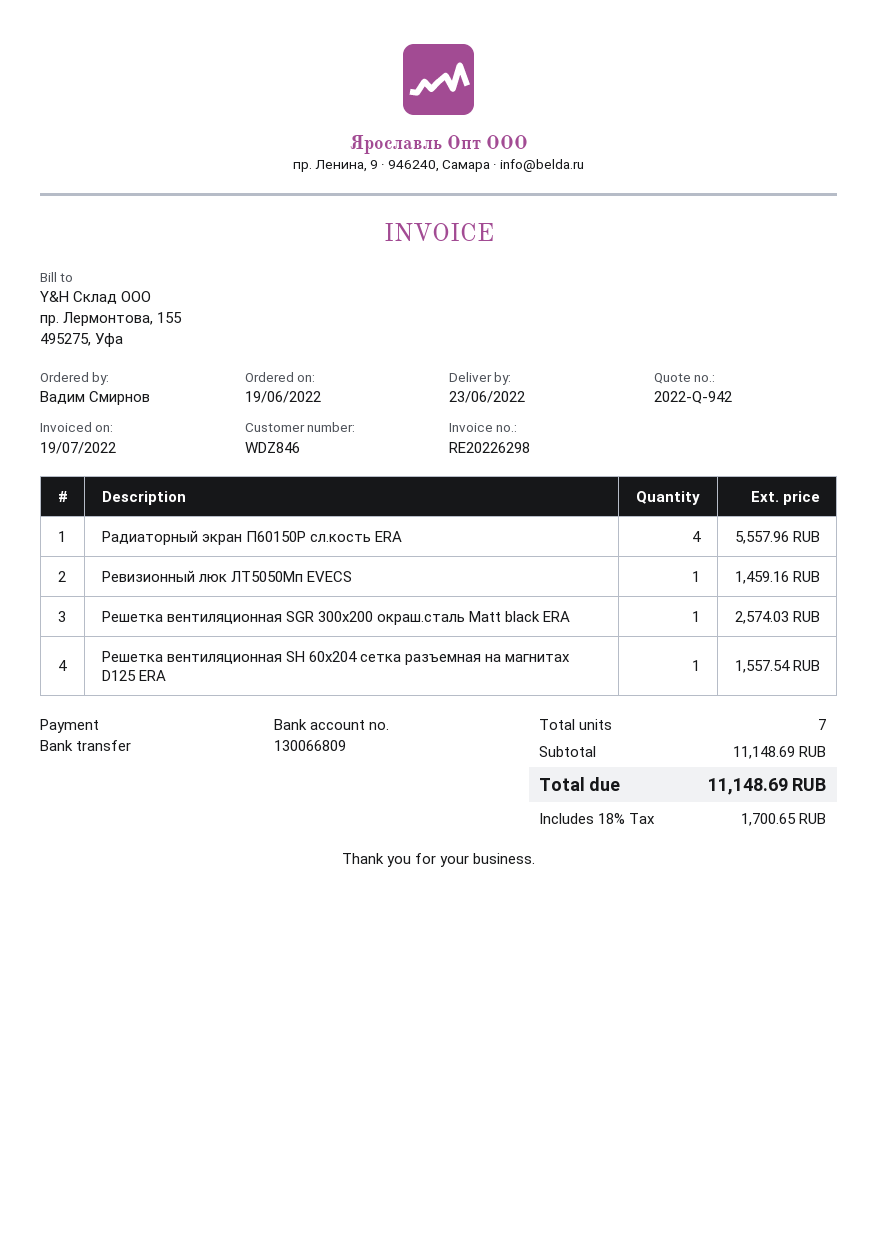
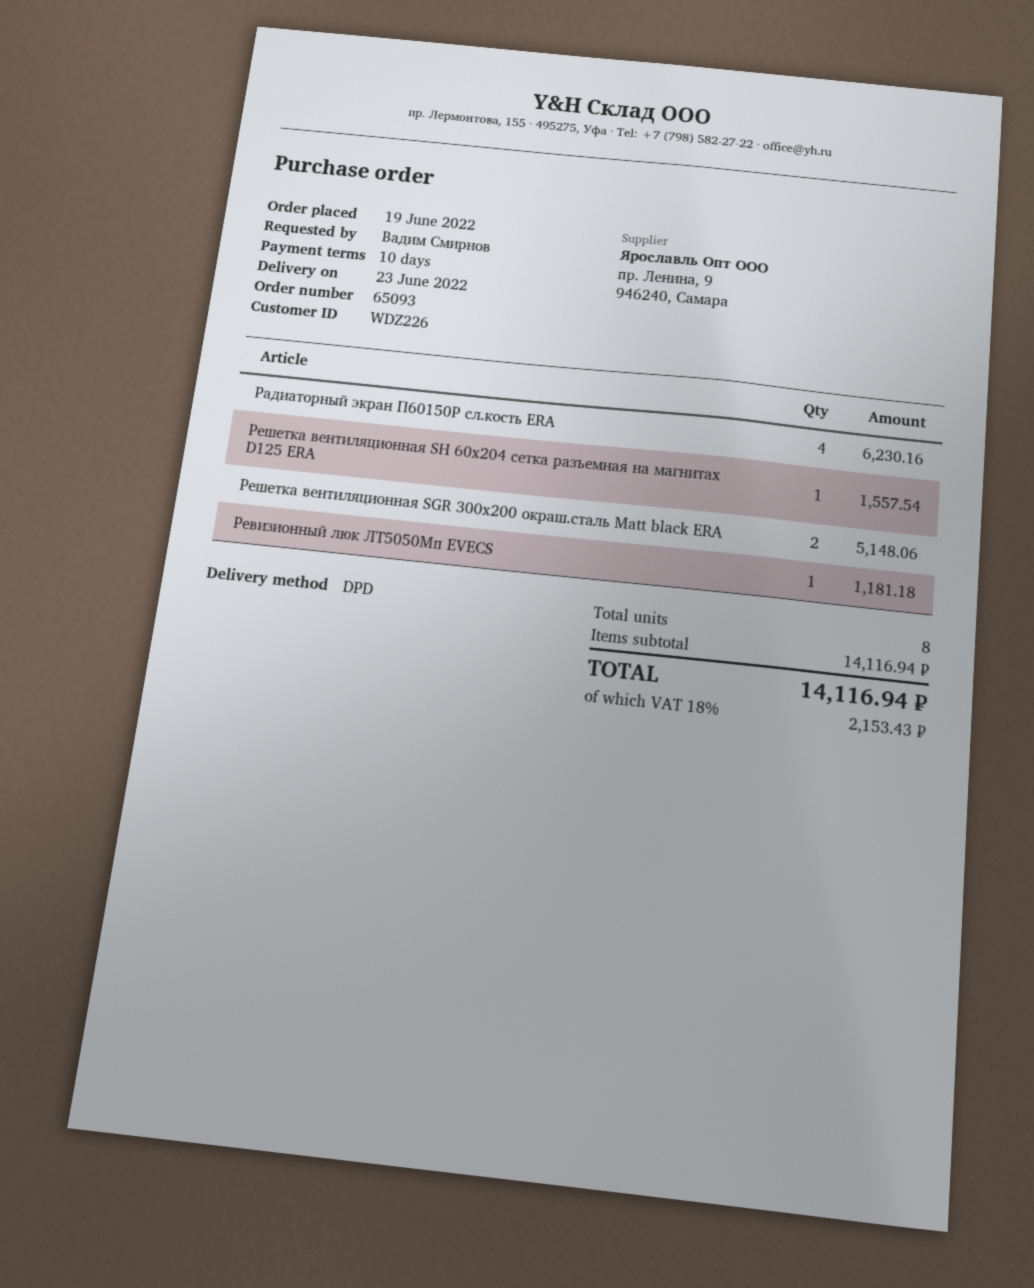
customer number: WDZ846 -> WDZ226
Радиаторный экран П60150Р сл.кость ERA: 4 for 5557.96 -> 4 for 6230.16
Ревизионный люк ЛТ5050Мп EVECS: 1 for 1459.16 -> 1 for 1181.18
Решетка вентиляционная SGR 300х200 окраш.сталь Matt black ERA: 1 for 2574.03 -> 2 for 5148.06
total quantity: 7 -> 8
subtotal: 11148.69 -> 14116.94
tax: 18% = 1700.65 -> 18% = 2153.43
total: 11148.69 -> 14116.94

